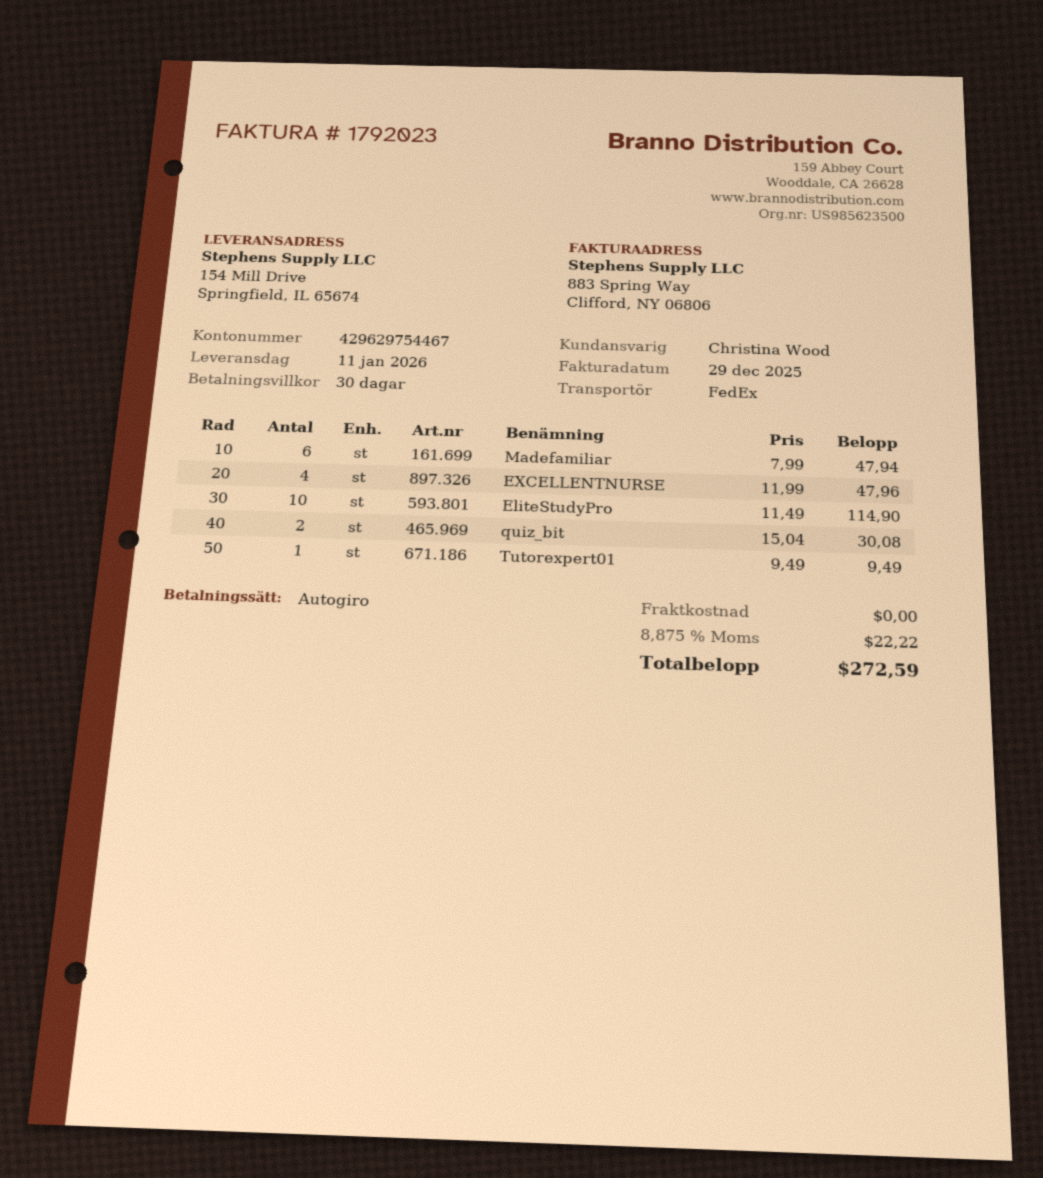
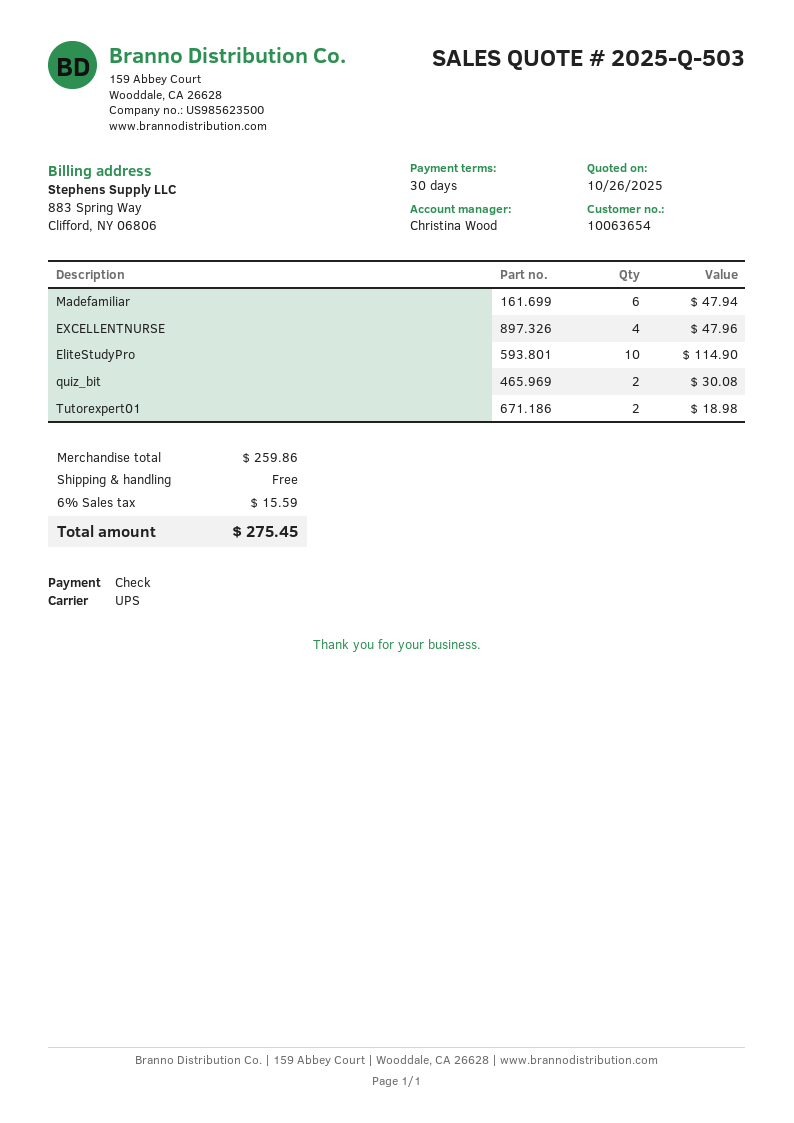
payment method: direct debit -> cheque
shipping method: FedEx -> UPS
Tutorexpert01: 1 for 9.49 -> 2 for 18.98
tax: 8.875% = 22.22 -> 6% = 15.59
total: 272.59 -> 275.45

